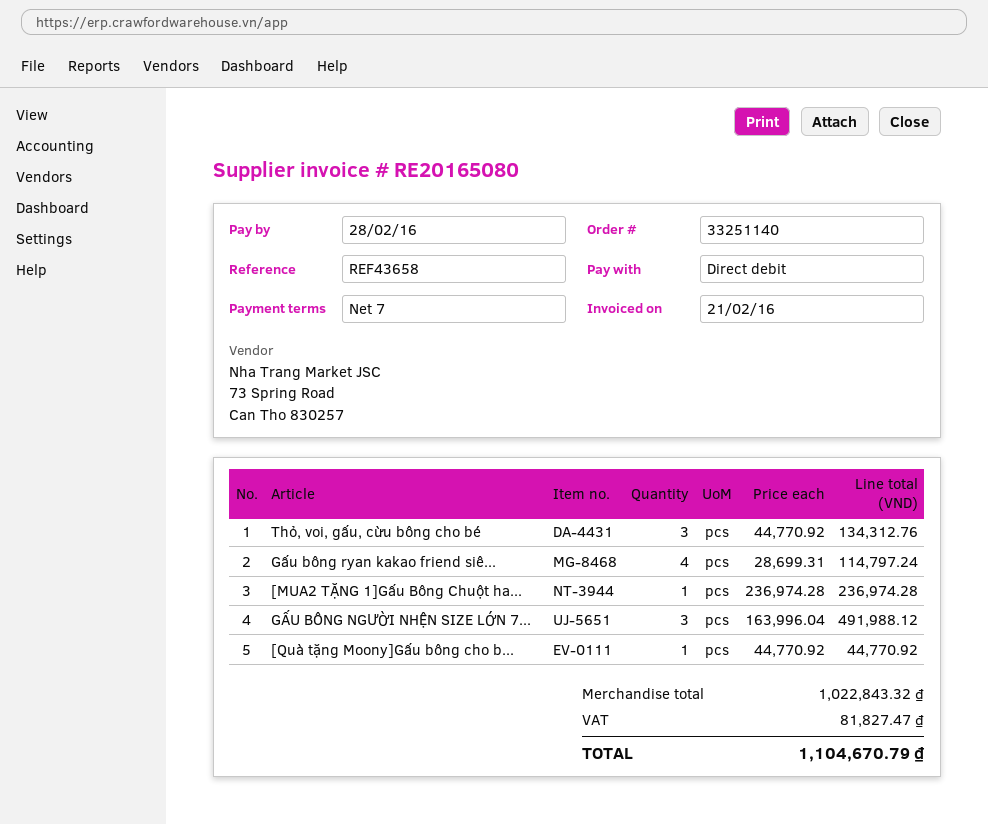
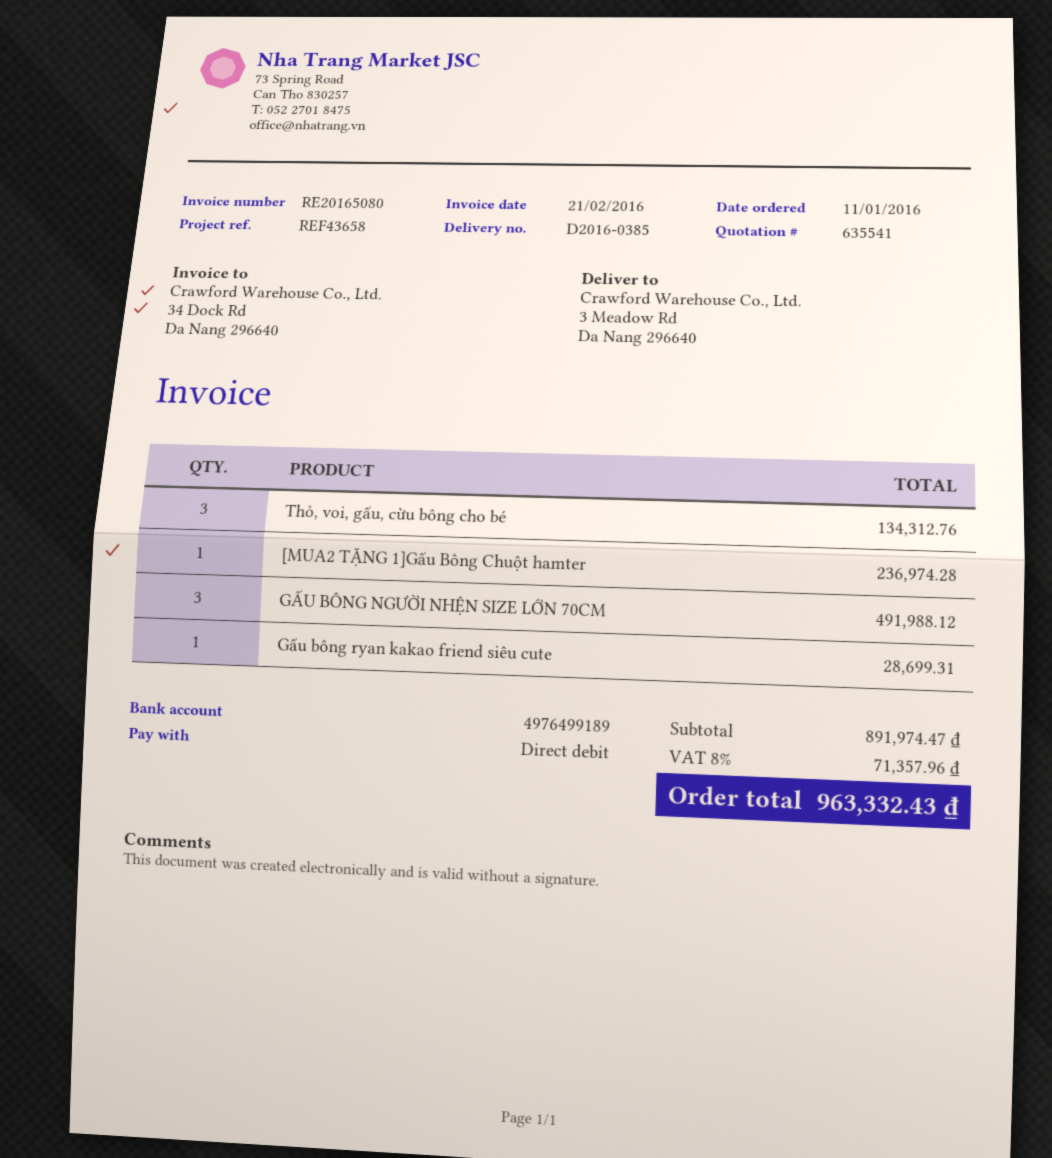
Gấu bông ryan kakao friend siê...: 4 for 114797.24 -> 1 for 28699.31
[Quà tặng Moony]Gấu bông cho b...: 1 for 44770.92 -> none
subtotal: 1022843.32 -> 891974.47
tax: 81827.47 -> 71357.96
total: 1104670.79 -> 963332.43

